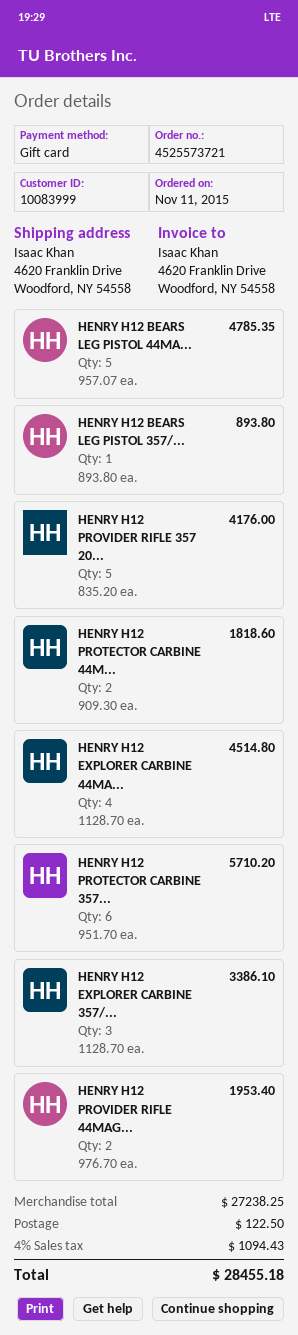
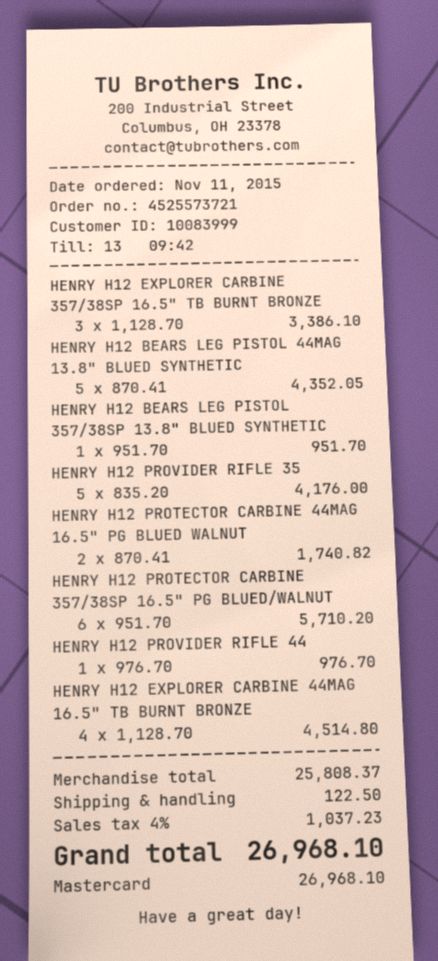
payment method: gift card -> Mastercard
HENRY H12 BEARS LEG PISTOL 44MA...: 5 x 957.07 = 4785.35 -> 5 x 870.41 = 4352.05
HENRY H12 BEARS LEG PISTOL 357/...: 1 x 893.80 = 893.80 -> 1 x 951.70 = 951.70
HENRY H12 PROTECTOR CARBINE 44M...: 2 x 909.30 = 1818.60 -> 2 x 870.41 = 1740.82
HENRY H12 PROVIDER RIFLE 44MAG...: 2 x 976.70 = 1953.40 -> 1 x 976.70 = 976.70
subtotal: 27238.25 -> 25808.37
tax: 4% = 1094.43 -> 4% = 1037.23
total: 28455.18 -> 26968.10

